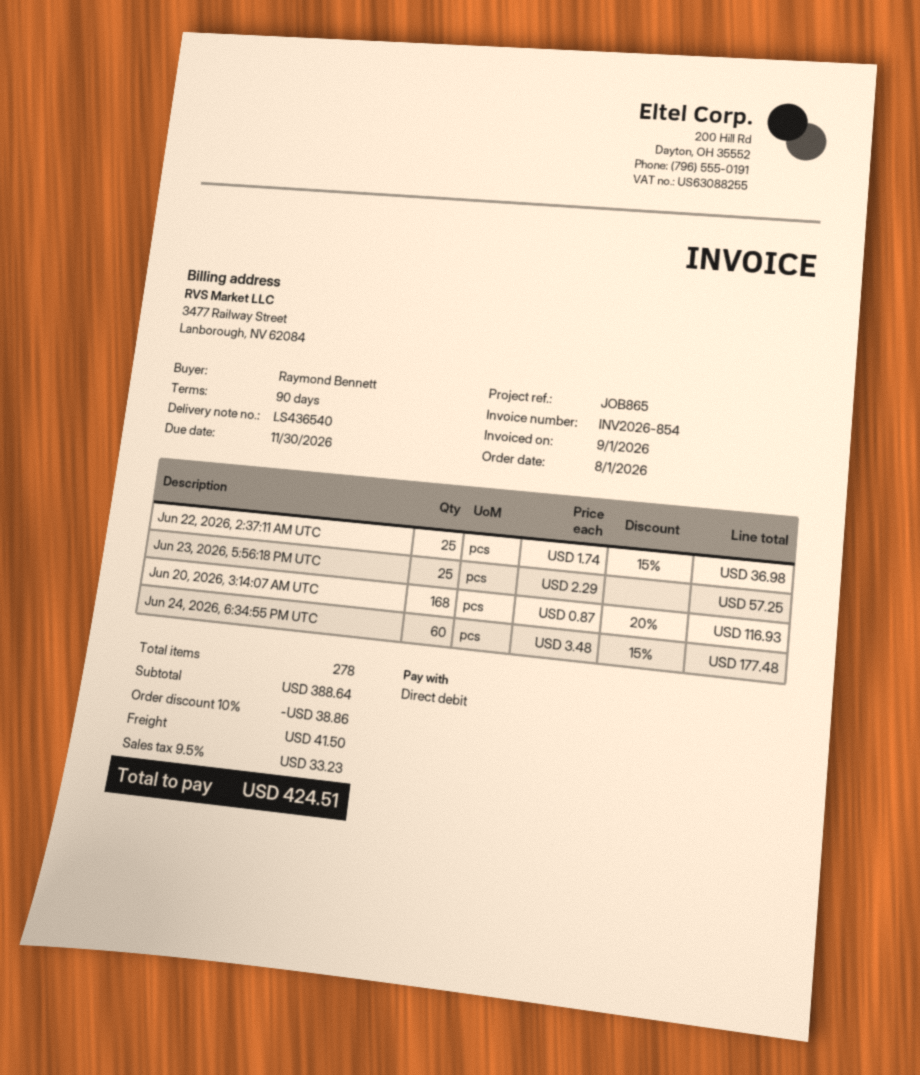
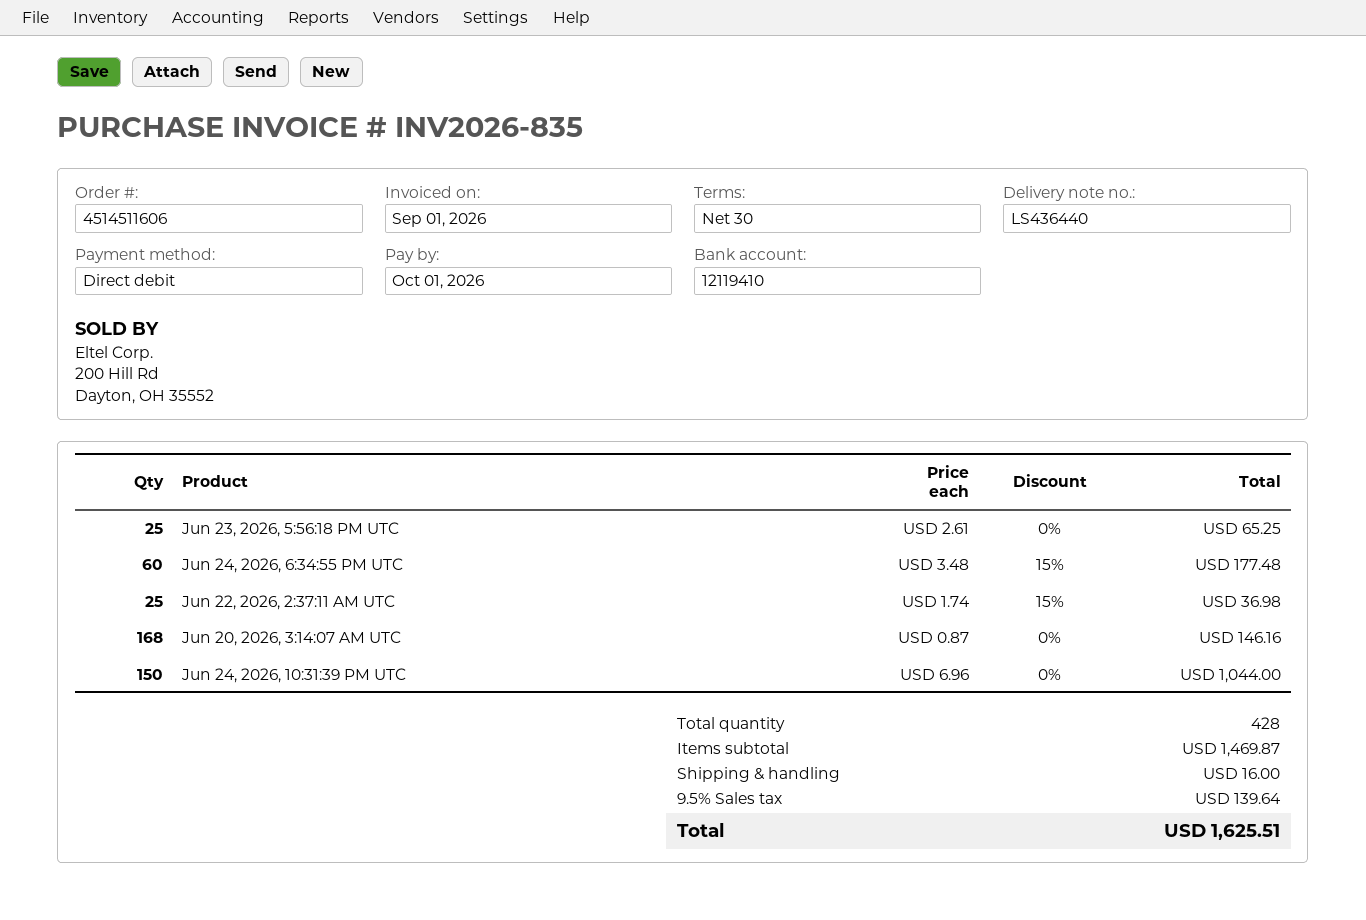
delivery note number: LS436540 -> LS436440
invoice number: INV2026-854 -> INV2026-835
payment terms: 90 days -> 30 days
due date: 2026-11-30 -> 2026-10-01
Jun 23, 2026, 5:56:18 PM UTC: 25 x 2.29 = 57.25 -> 25 x 2.61 = 65.25
Jun 20, 2026, 3:14:07 AM UTC: 168 x 0.87 - 20% = 116.93 -> 168 x 0.87 = 146.16
Jun 24, 2026, 10:31:39 PM UTC: none -> 150 x 6.96 = 1044.00
total quantity: 278 -> 428
subtotal: 388.64 -> 1469.87
discount: 10% = 38.86 -> none
shipping: 41.50 -> 16.00
tax: 9.5% = 33.23 -> 9.5% = 139.64
total: 424.51 -> 1625.51

